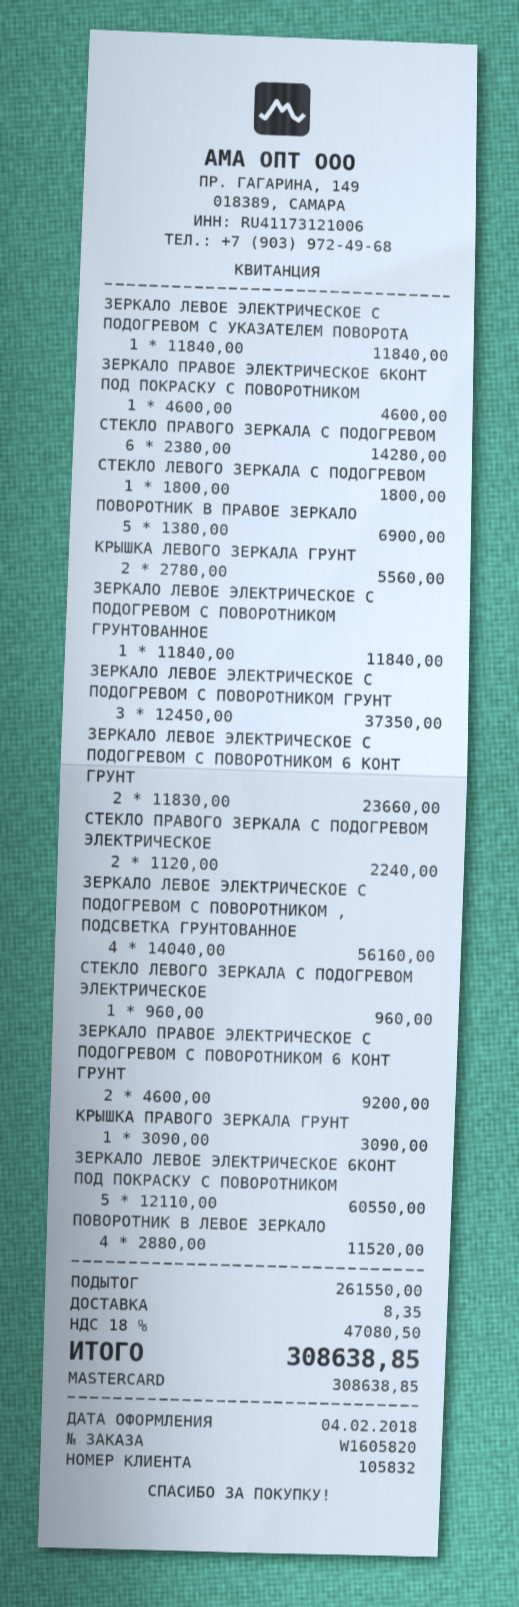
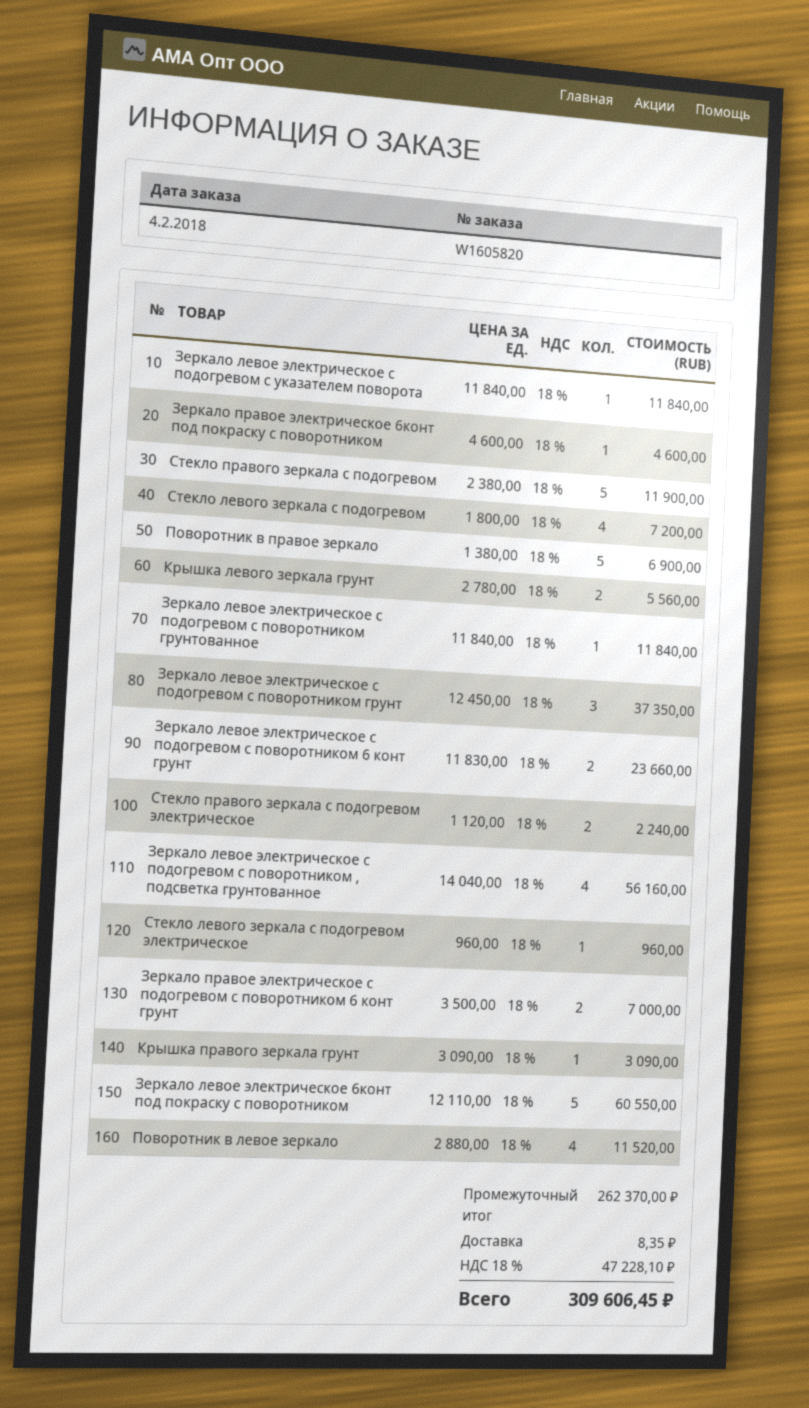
СТЕКЛО ПРАВОГО ЗЕРКАЛА С ПОДОГРЕВОМ: 6 x 2380.00 = 14280.00 -> 5 x 2380.00 = 11900.00
СТЕКЛО ЛЕВОГО ЗЕРКАЛА С ПОДОГРЕВОМ: 1 x 1800.00 = 1800.00 -> 4 x 1800.00 = 7200.00
ЗЕРКАЛО ПРАВОЕ ЭЛЕКТРИЧЕСКОЕ С ПОДОГРЕВОМ С ПОВОРОТНИКОМ 6 КОНТ ГРУНТ: 2 x 4600.00 = 9200.00 -> 2 x 3500.00 = 7000.00
subtotal: 261550.00 -> 262370.00
tax: 18% = 47080.50 -> 18% = 47228.10
total: 308638.85 -> 309606.45

